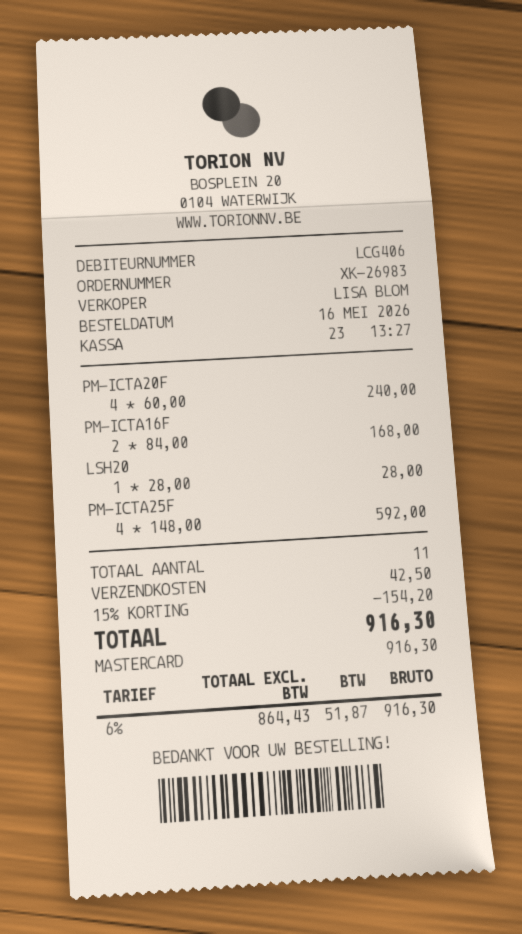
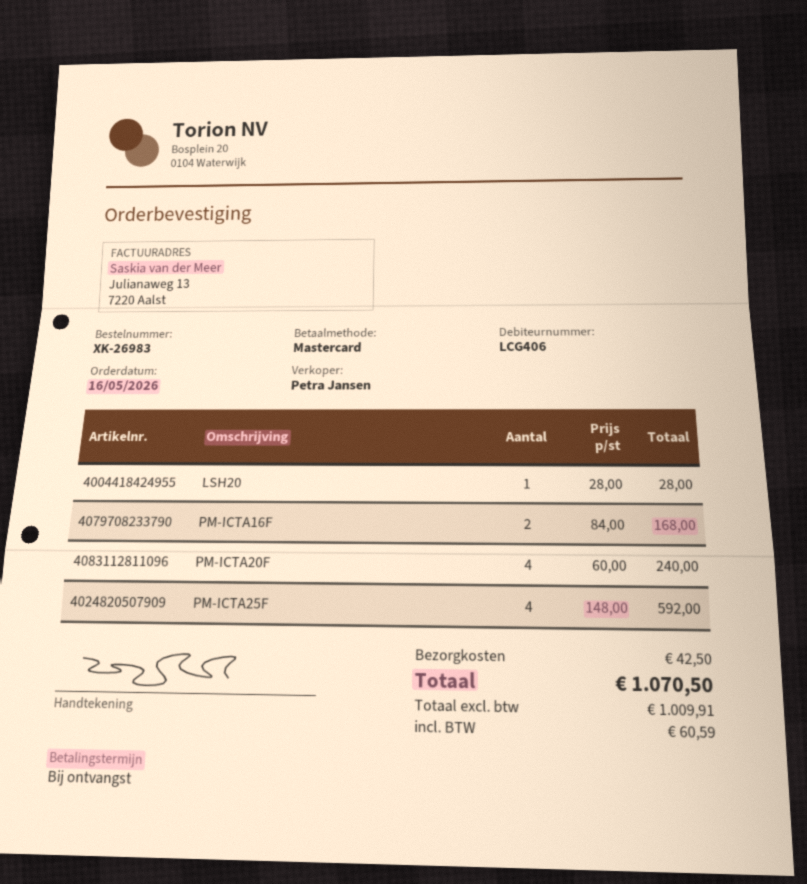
sales rep: LISA BLOM -> Petra Jansen
discount: 15% = 154.20 -> none
net: 864.43 -> 1009.91
tax: 51.87 -> 60.59
total: 916.30 -> 1070.50

